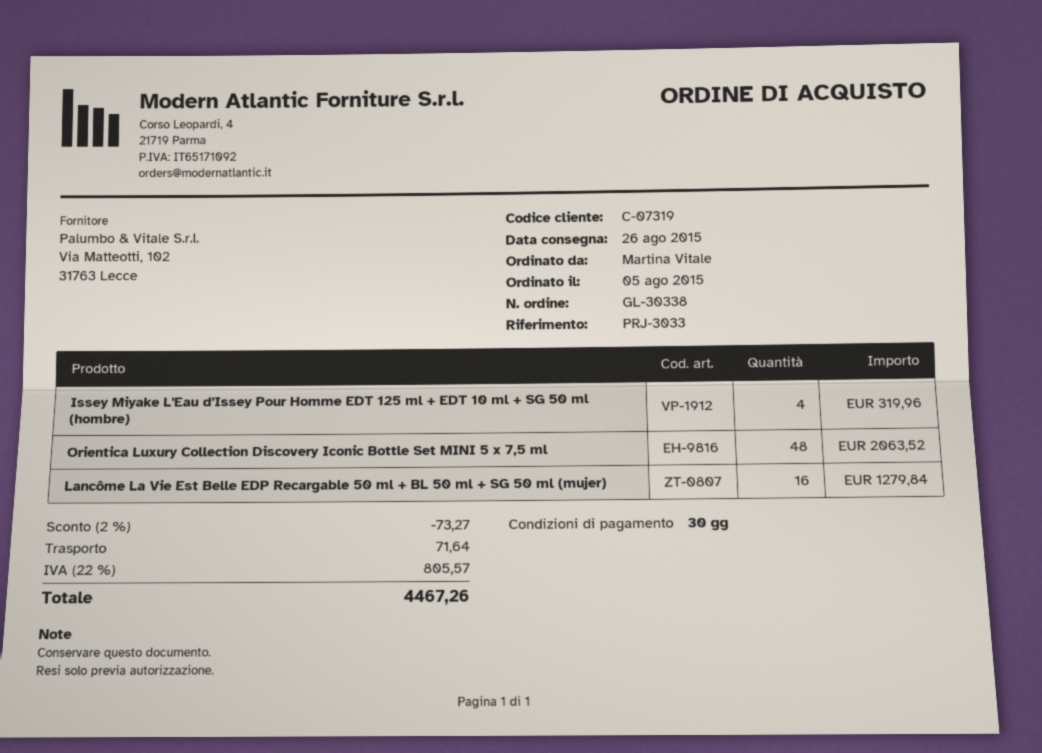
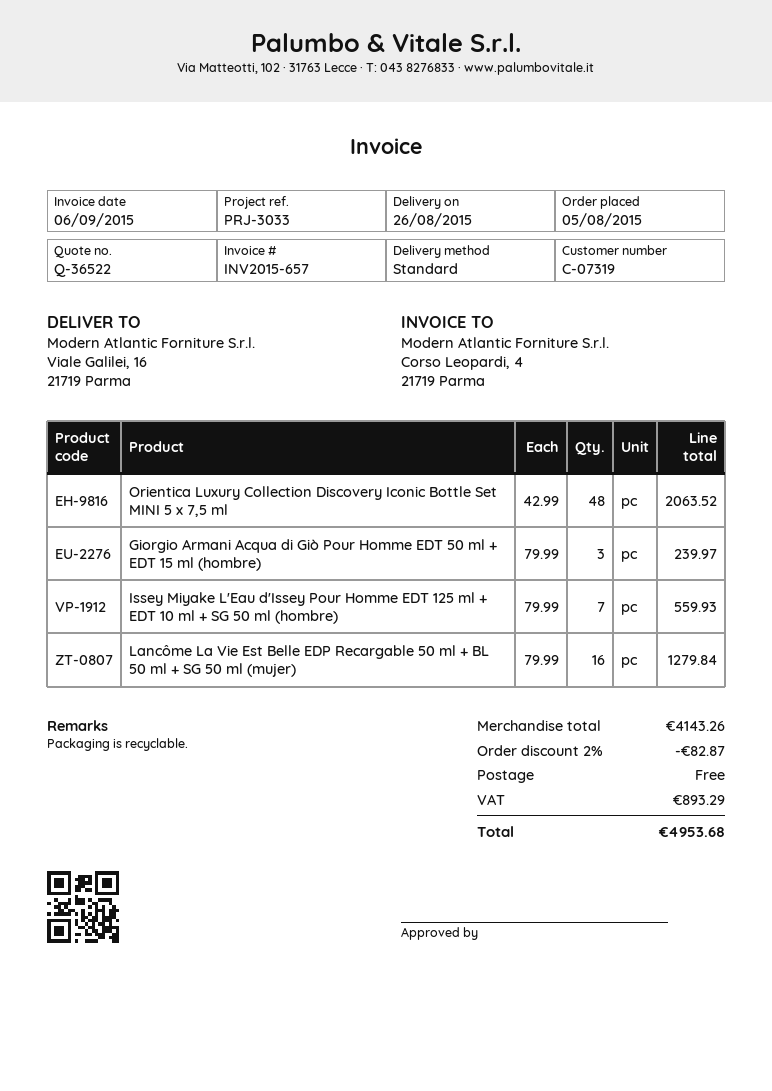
Issey Miyake L'Eau d'Issey Pour Homme EDT 125 ml + EDT 10 ml + SG 50 ml (hombre): 4 for 319.96 -> 7 for 559.93
Giorgio Armani Acqua di Giò Pour Homme EDT 50 ml + EDT 15 ml (hombre): none -> 3 for 239.97
discount: 2% = 73.27 -> 2% = 82.87
shipping: 71.64 -> 0.00
tax: 805.57 -> 893.29
total: 4467.26 -> 4953.68

